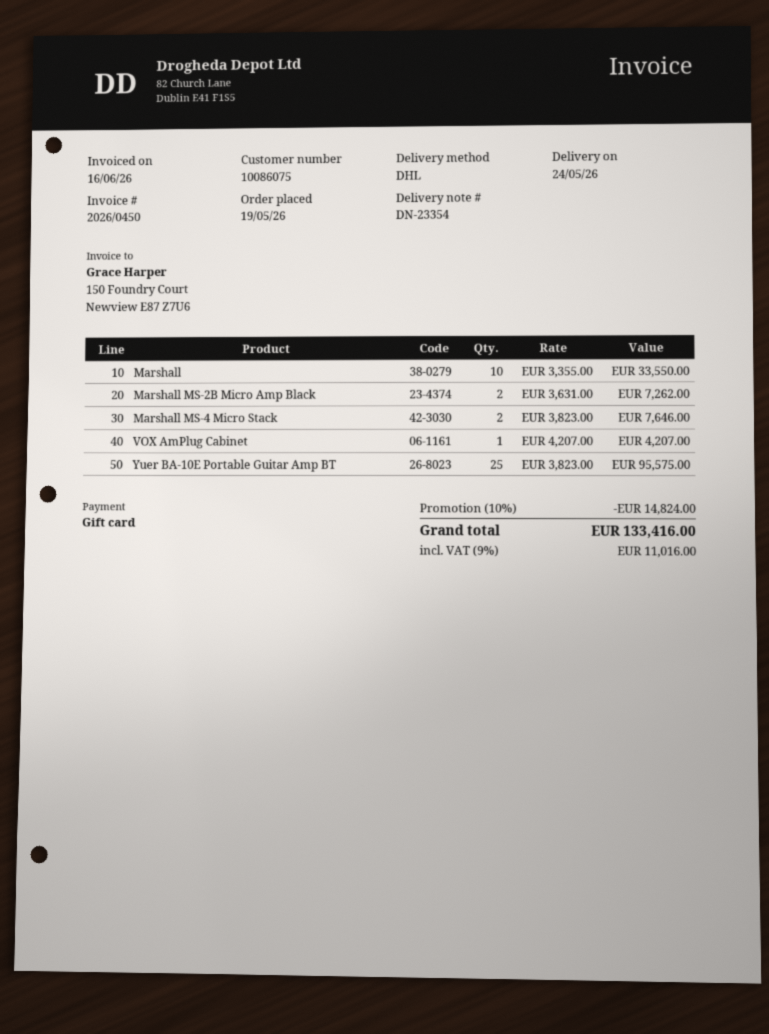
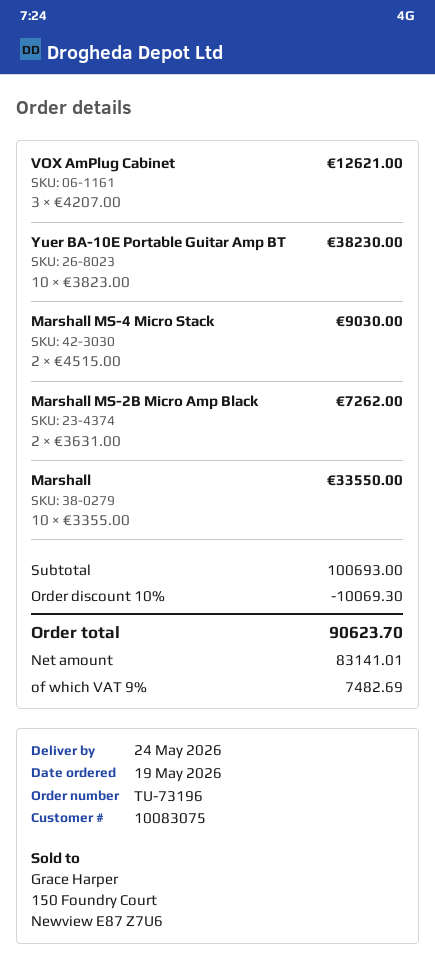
customer number: 10086075 -> 10083075
Marshall MS-4 Micro Stack: 2 x 3823.00 = 7646.00 -> 2 x 4515.00 = 9030.00
VOX AmPlug Cabinet: 1 x 4207.00 = 4207.00 -> 3 x 4207.00 = 12621.00
Yuer BA-10E Portable Guitar Amp BT: 25 x 3823.00 = 95575.00 -> 10 x 3823.00 = 38230.00
discount: 10% = 14824.00 -> 10% = 10069.30
tax: 9% = 11016.00 -> 9% = 7482.69
total: 133416.00 -> 90623.70

